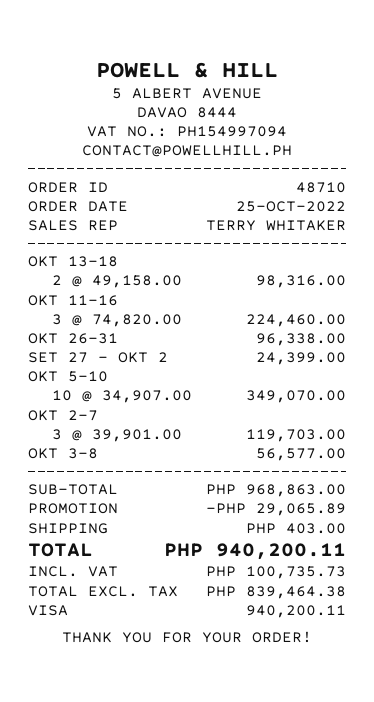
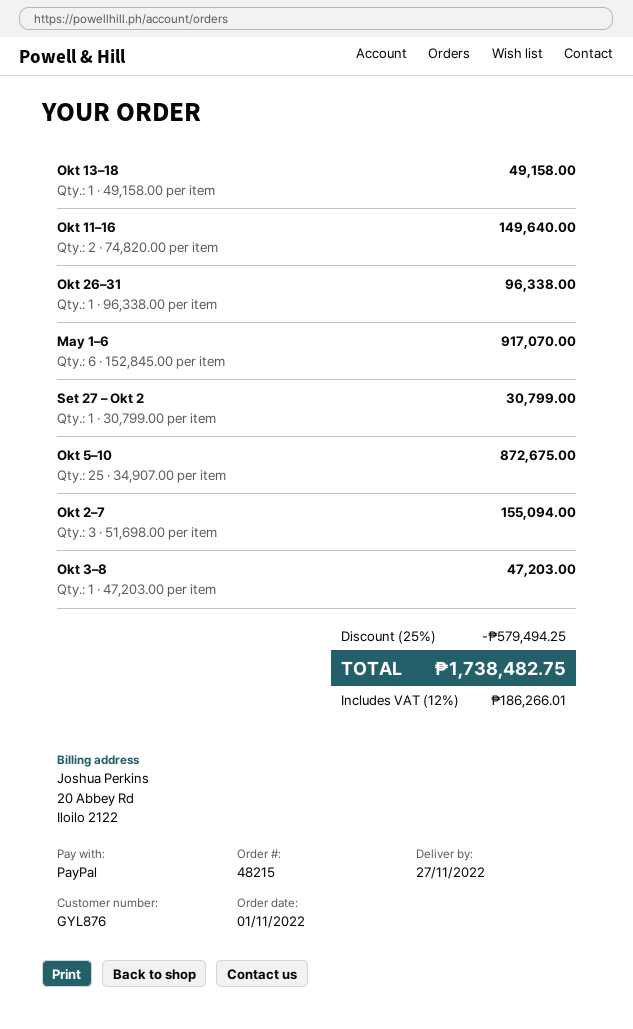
order number: 48710 -> 48215
order date: 2022-10-25 -> 2022-11-01
payment method: Visa -> PayPal
OKT 13–18: 2 x 49158.00 = 98316.00 -> 1 x 49158.00 = 49158.00
OKT 11–16: 3 x 74820.00 = 224460.00 -> 2 x 74820.00 = 149640.00
SET 27 – OKT 2: 1 x 24399.00 = 24399.00 -> 1 x 30799.00 = 30799.00
OKT 5–10: 10 x 34907.00 = 349070.00 -> 25 x 34907.00 = 872675.00
OKT 2–7: 3 x 39901.00 = 119703.00 -> 3 x 51698.00 = 155094.00
OKT 3–8: 1 x 56577.00 = 56577.00 -> 1 x 47203.00 = 47203.00
May 1–6: none -> 6 x 152845.00 = 917070.00
discount: 29065.89 -> 579494.25
shipping: 403.00 -> none
tax: 100735.73 -> 186266.01
total: 940200.11 -> 1738482.75

